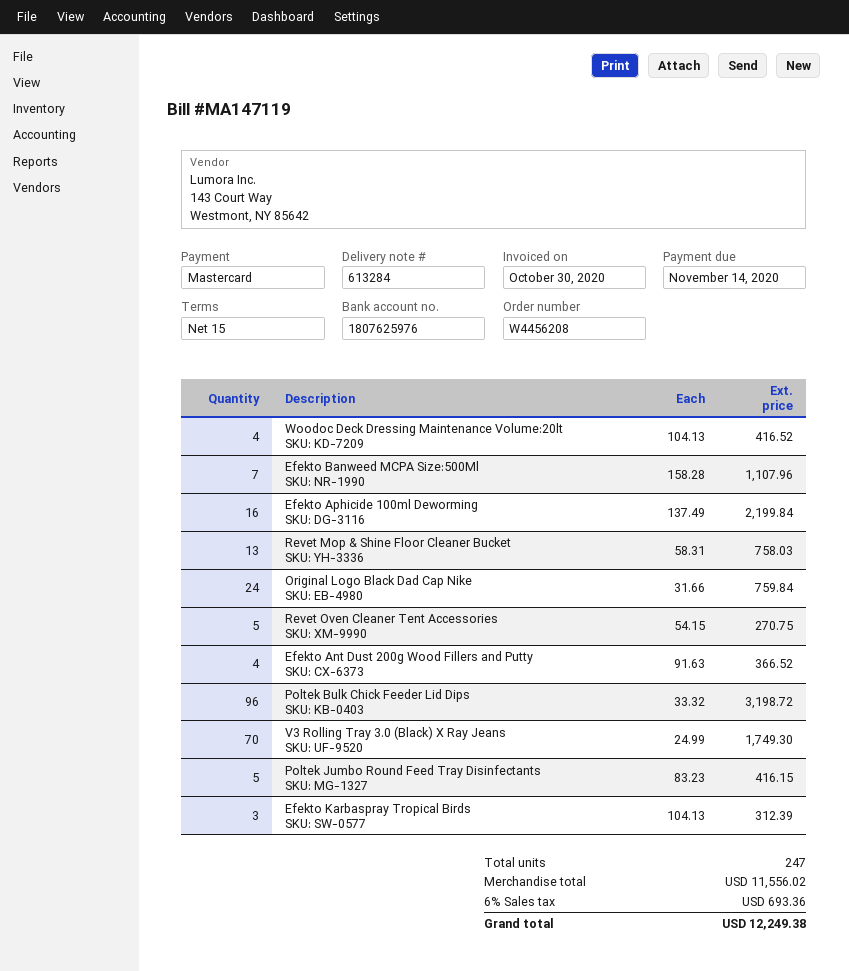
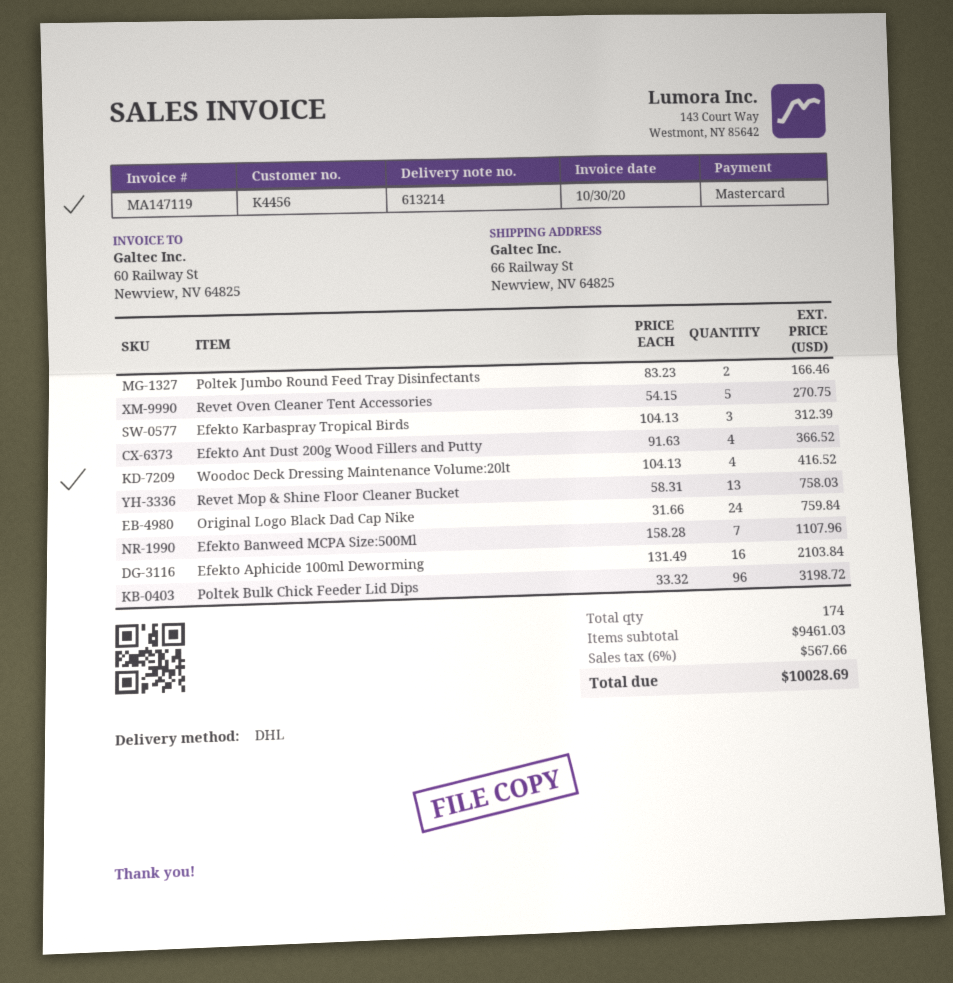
delivery note number: 613284 -> 613214
Efekto Aphicide 100ml Deworming: 16 x 137.49 = 2199.84 -> 16 x 131.49 = 2103.84
V3 Rolling Tray 3.0 (Black) X Ray Jeans: 70 x 24.99 = 1749.30 -> none
Poltek Jumbo Round Feed Tray Disinfectants: 5 x 83.23 = 416.15 -> 2 x 83.23 = 166.46
total quantity: 247 -> 174
subtotal: 11556.02 -> 9461.03
tax: 6% = 693.36 -> 6% = 567.66
total: 12249.38 -> 10028.69

